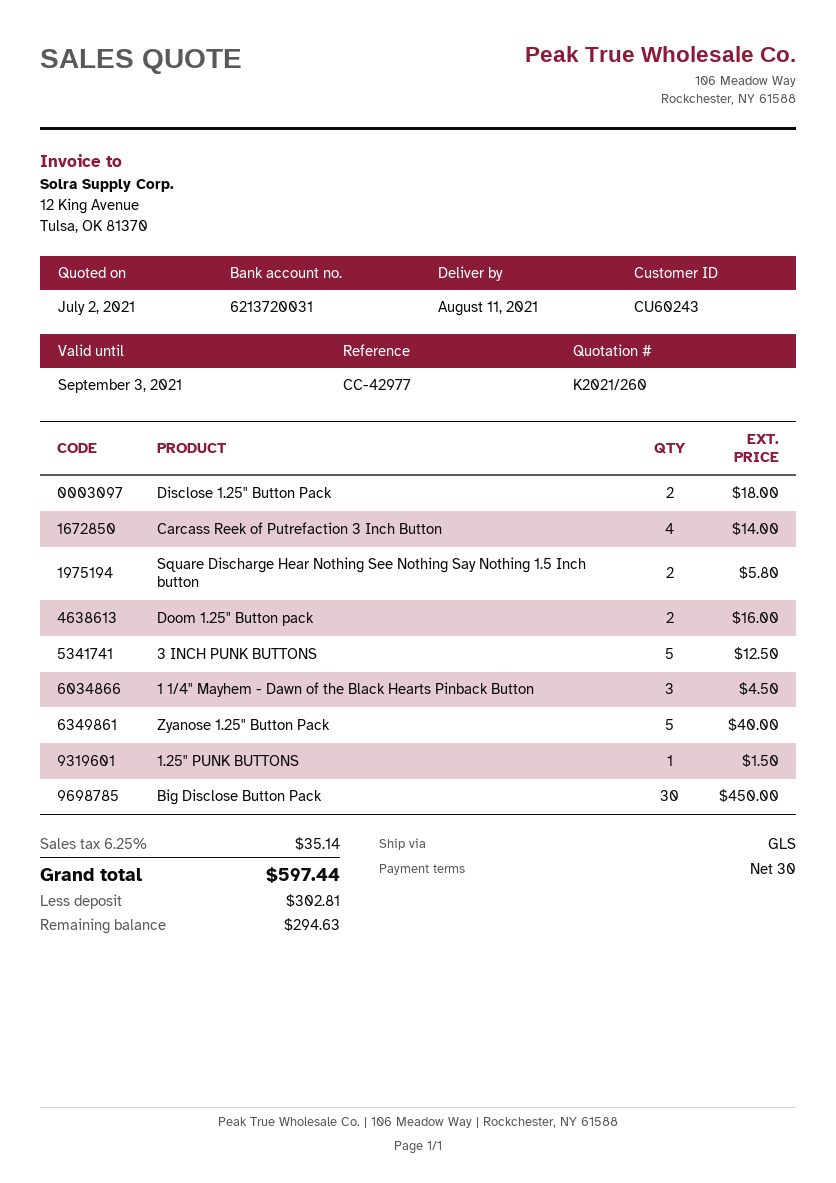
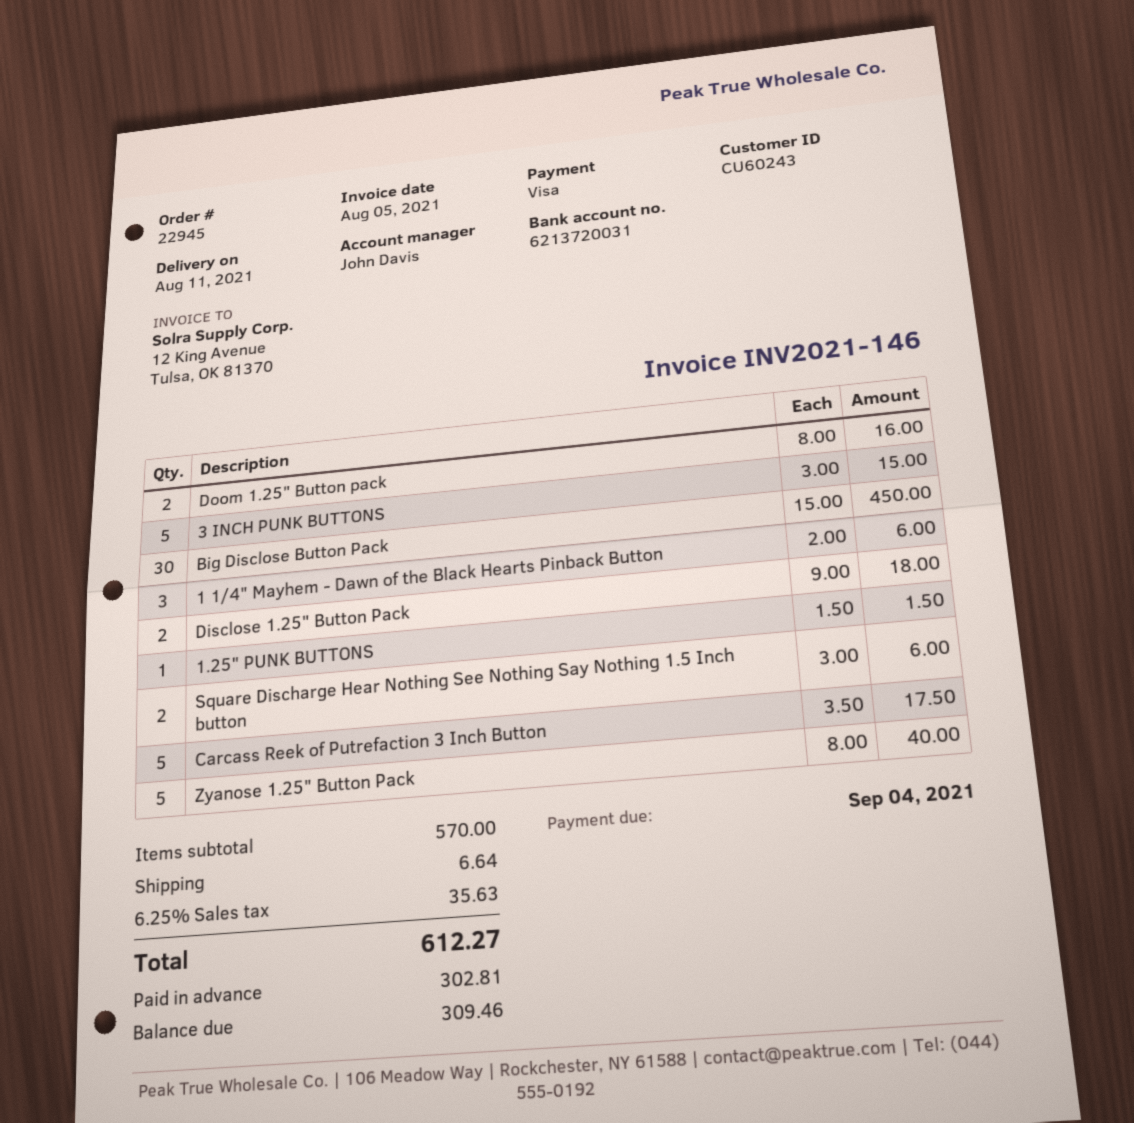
Carcass Reek of Putrefaction 3 Inch Button: 4 for 14.00 -> 5 for 17.50
Square Discharge Hear Nothing See Nothing Say Nothing 1.5 Inch button: 2 for 5.80 -> 2 for 6.00
3 INCH PUNK BUTTONS: 5 for 12.50 -> 5 for 15.00
1 1/4" Mayhem - Dawn of the Black Hearts Pinback Button: 3 for 4.50 -> 3 for 6.00
shipping: none -> 6.64
tax: 6.25% = 35.14 -> 6.25% = 35.63
total: 597.44 -> 612.27
balance: 294.63 -> 309.46

